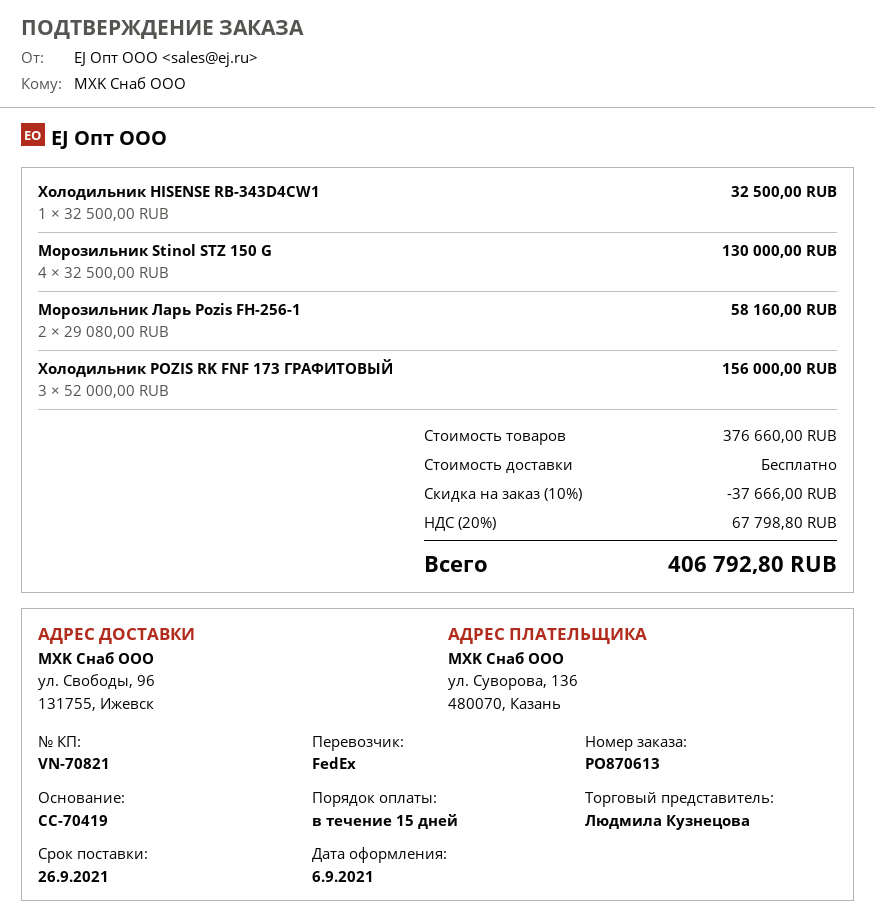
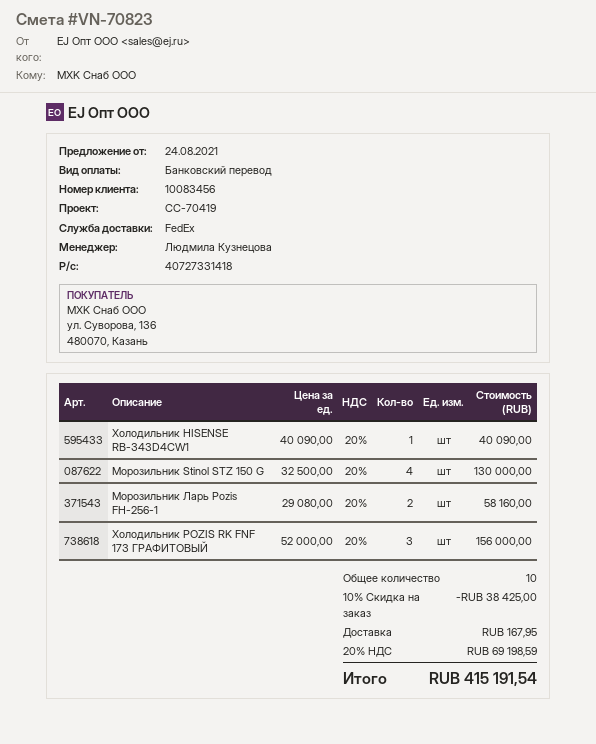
quote number: VN-70821 -> VN-70823
Холодильник HISENSE RB-343D4CW1: 1 x 32500.00 = 32500.00 -> 1 x 40090.00 = 40090.00
discount: 10% = 37666.00 -> 10% = 38425.00
shipping: 0.00 -> 167.95
tax: 20% = 67798.80 -> 20% = 69198.59
total: 406792.80 -> 415191.54

